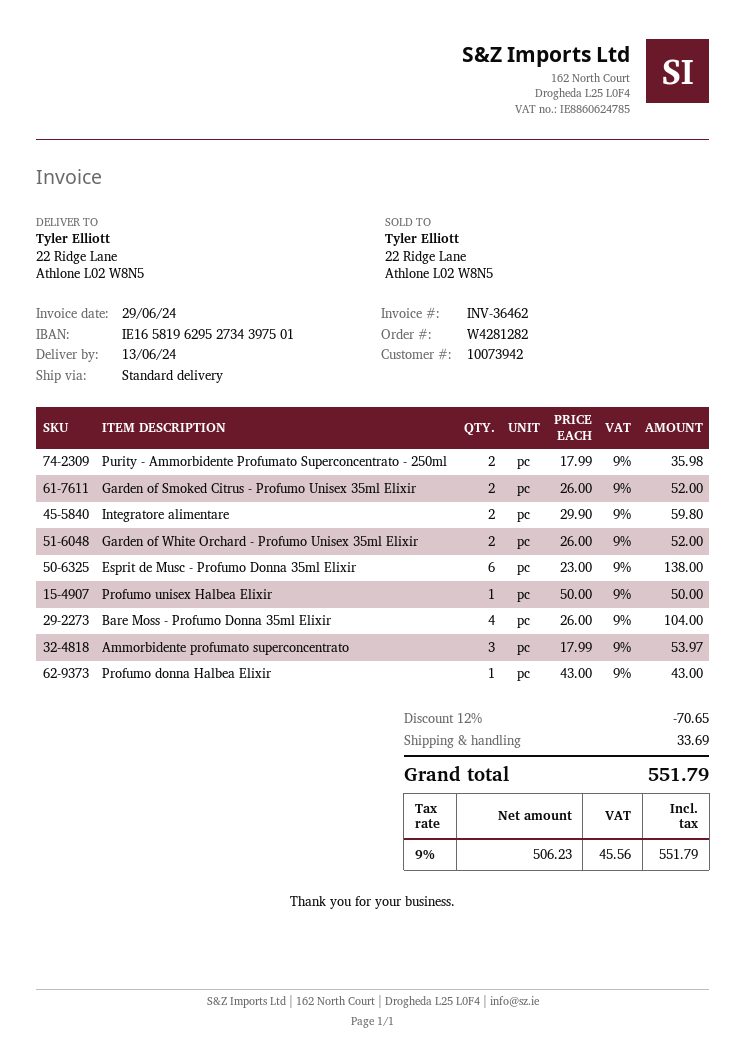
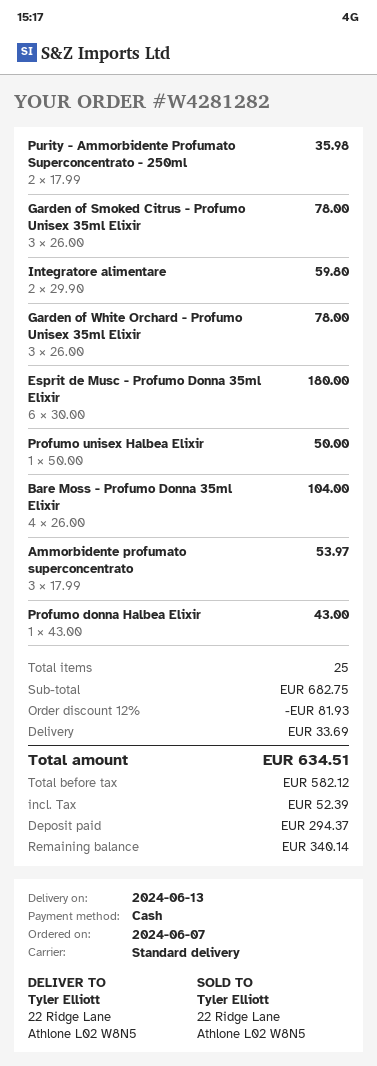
Garden of Smoked Citrus - Profumo Unisex 35ml Elixir: 2 x 26.00 = 52.00 -> 3 x 26.00 = 78.00
Garden of White Orchard - Profumo Unisex 35ml Elixir: 2 x 26.00 = 52.00 -> 3 x 26.00 = 78.00
Esprit de Musc - Profumo Donna 35ml Elixir: 6 x 23.00 = 138.00 -> 6 x 30.00 = 180.00
discount: 12% = 70.65 -> 12% = 81.93
net: 506.23 -> 582.12
tax: 45.56 -> 52.39
total: 551.79 -> 634.51

